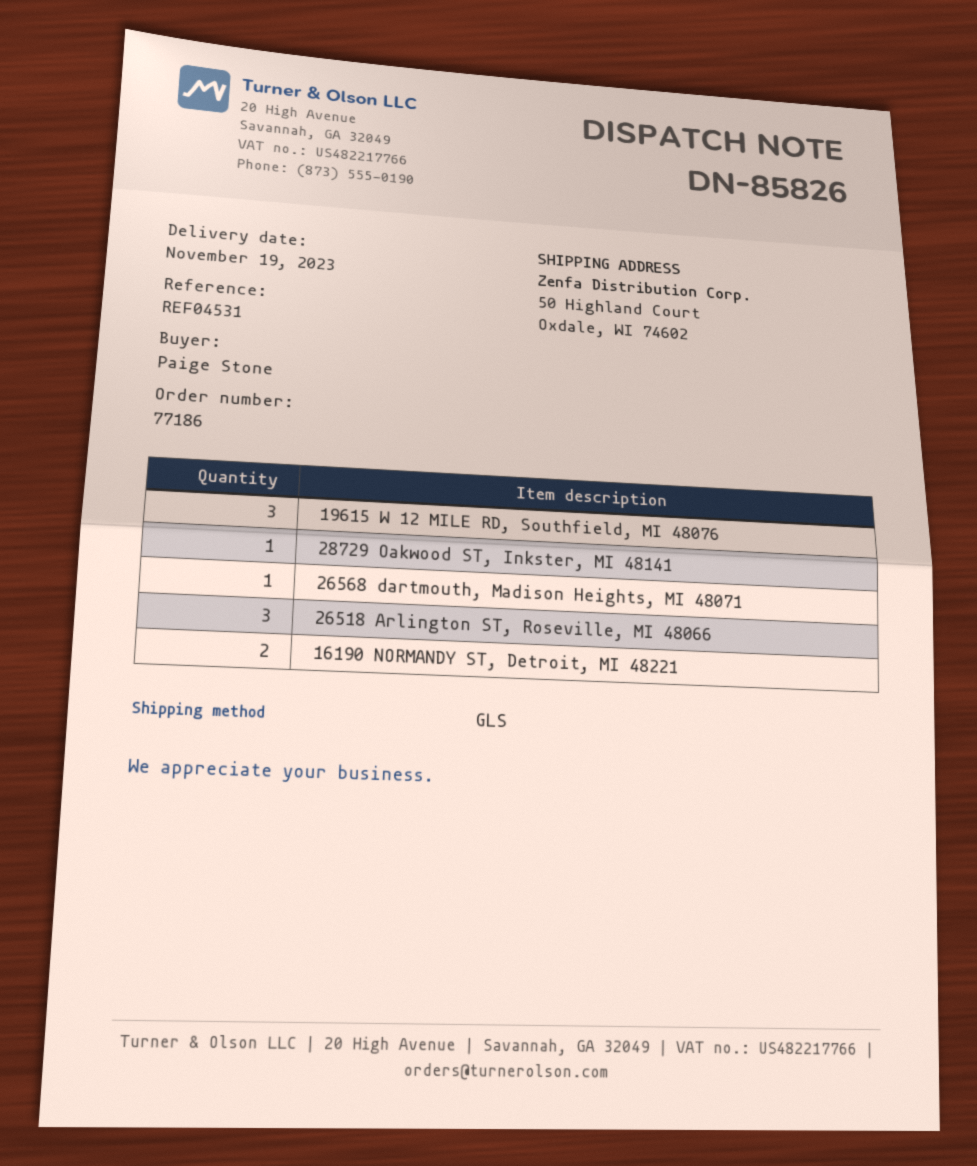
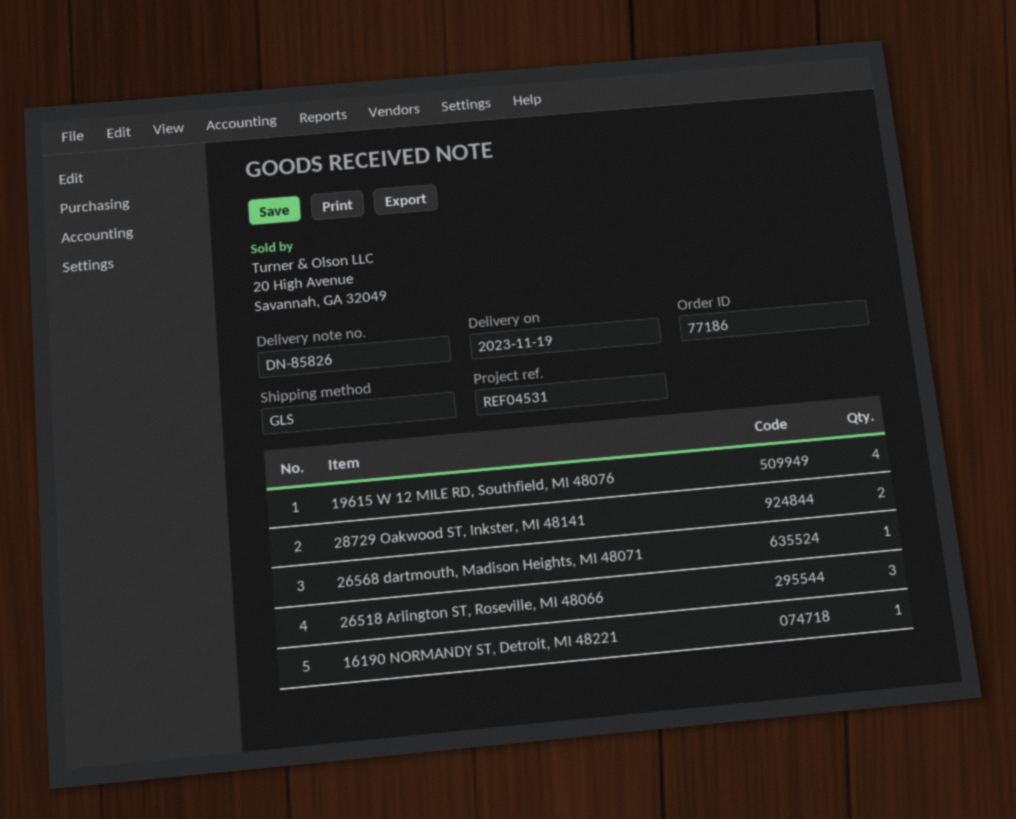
19615 W 12 MILE RD, Southfield, MI 48076: 3 -> 4
28729 Oakwood ST, Inkster, MI 48141: 1 -> 2
16190 NORMANDY ST, Detroit, MI 48221: 2 -> 1

